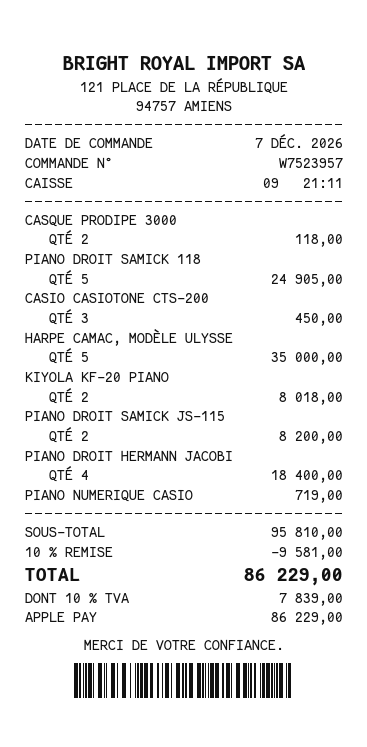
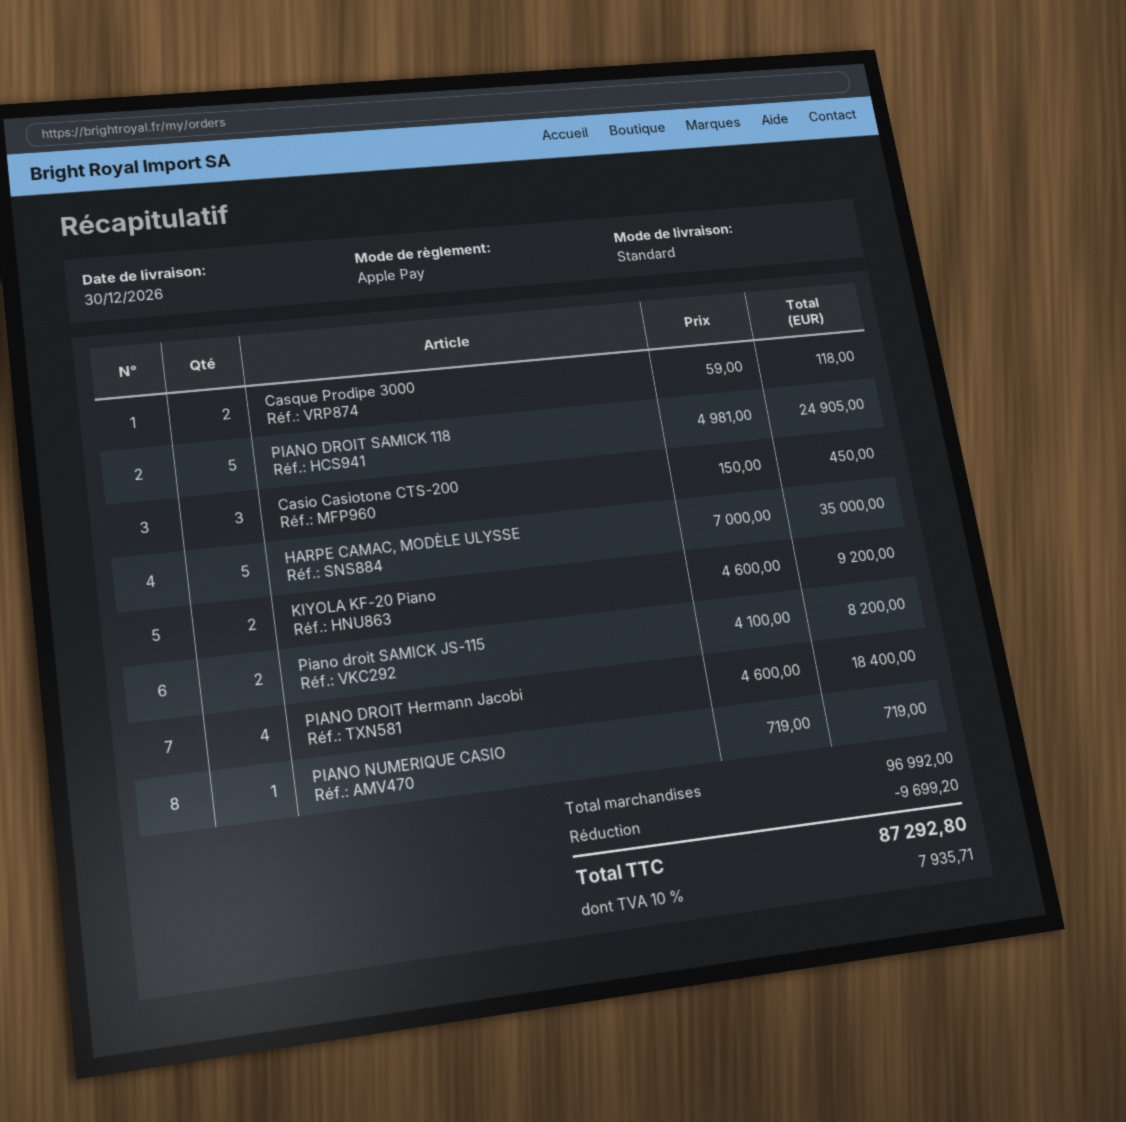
KIYOLA KF-20 PIANO: 2 for 8018.00 -> 2 for 9200.00
subtotal: 95810.00 -> 96992.00
discount: 9581.00 -> 9699.20
tax: 10% = 7839.00 -> 10% = 7935.71
total: 86229.00 -> 87292.80

